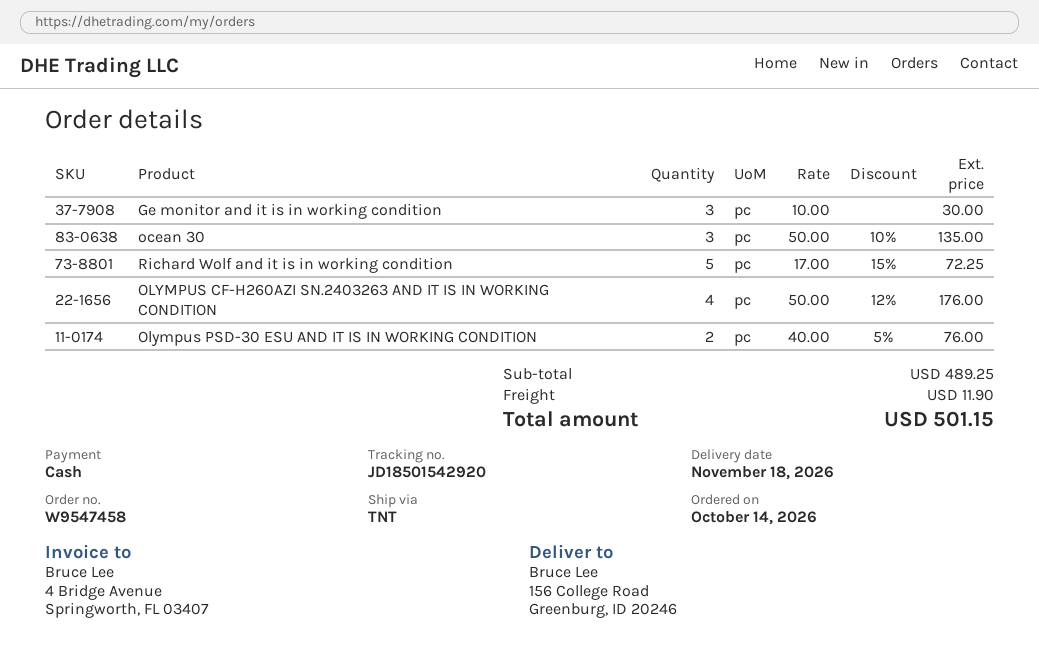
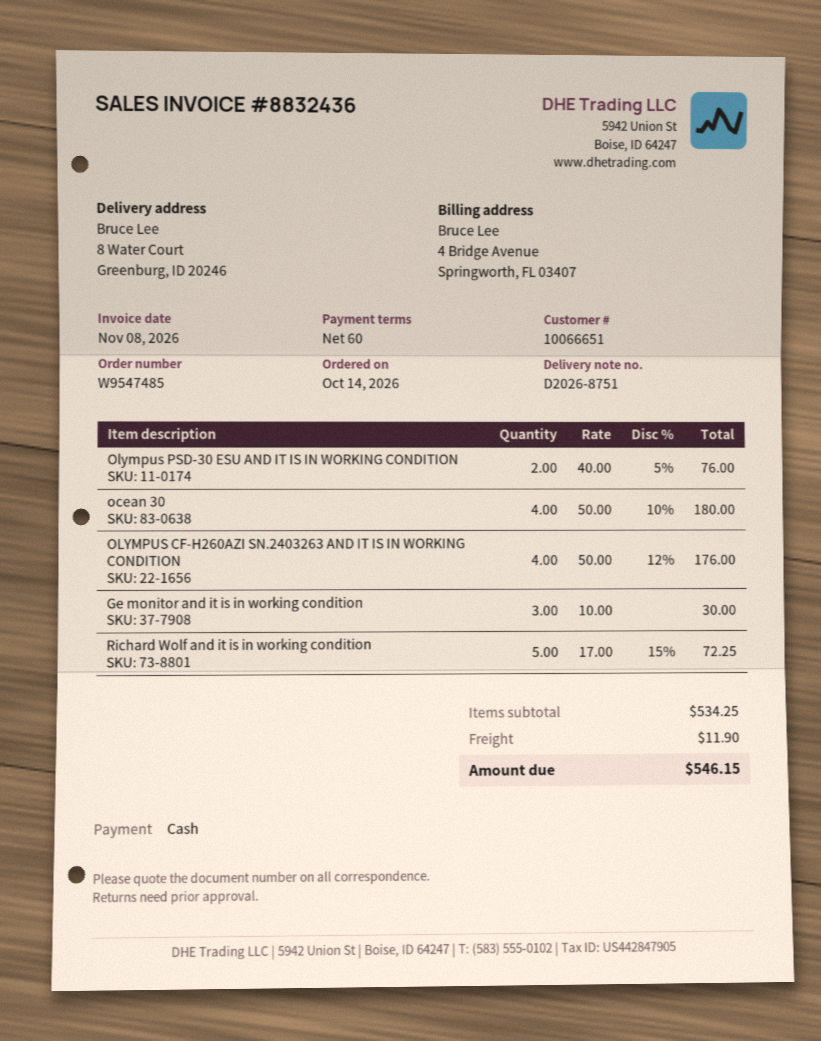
order number: W9547458 -> W9547485
ship to: 156 College Road, Greenburg, ID 20246 -> 8 Water Court, Greenburg, ID 20246
ocean 30: 3 x 50.00 - 10% = 135.00 -> 4 x 50.00 - 10% = 180.00
subtotal: 489.25 -> 534.25
total: 501.15 -> 546.15

